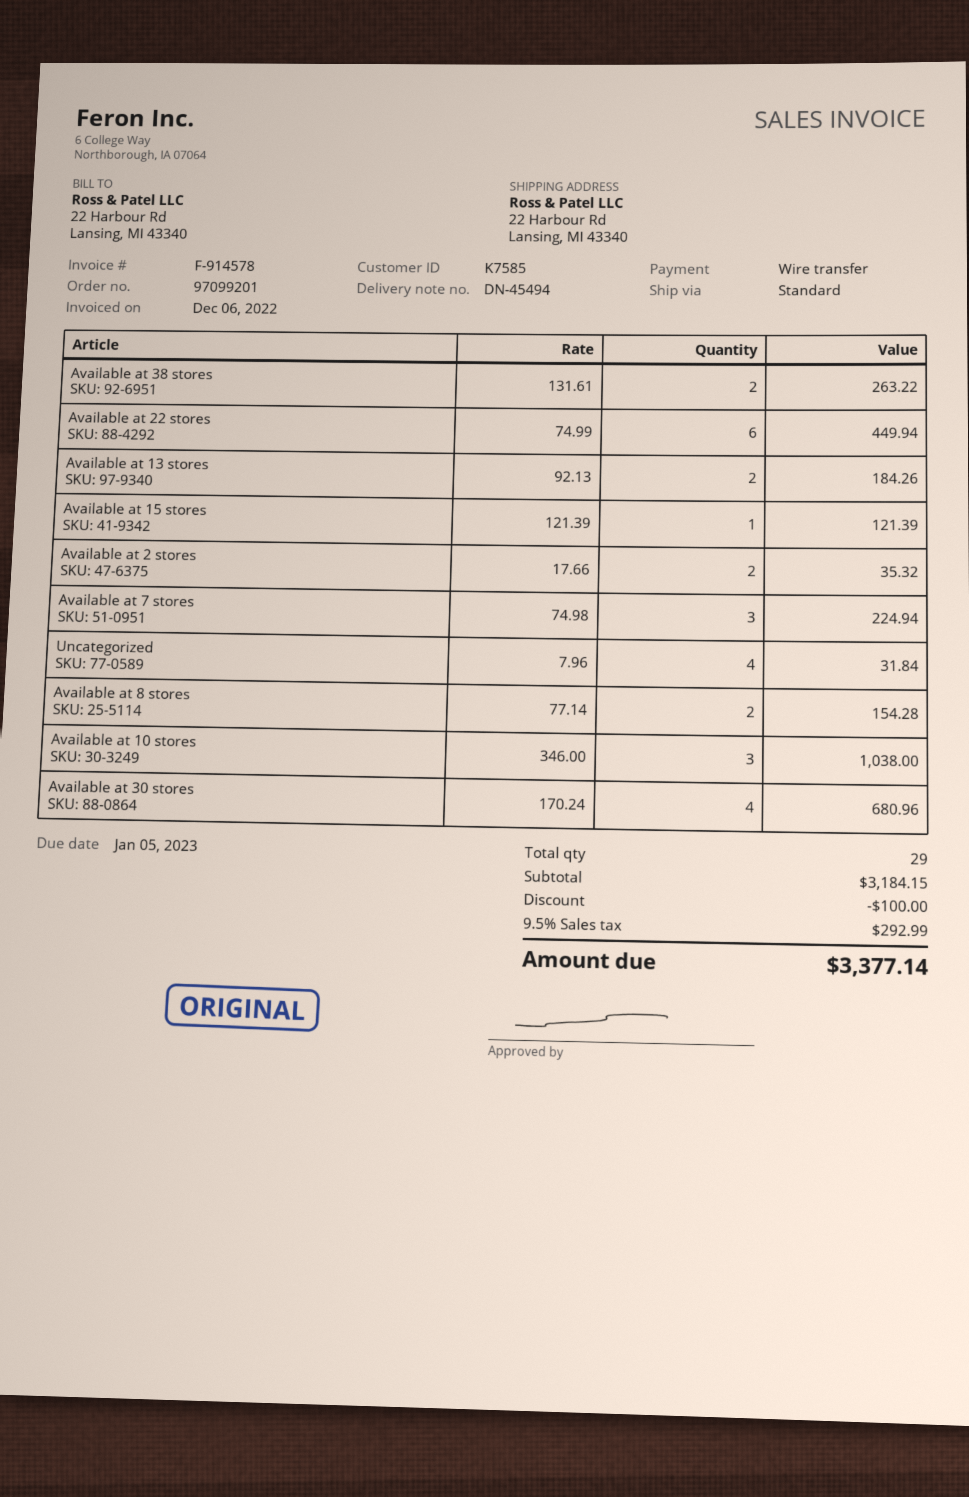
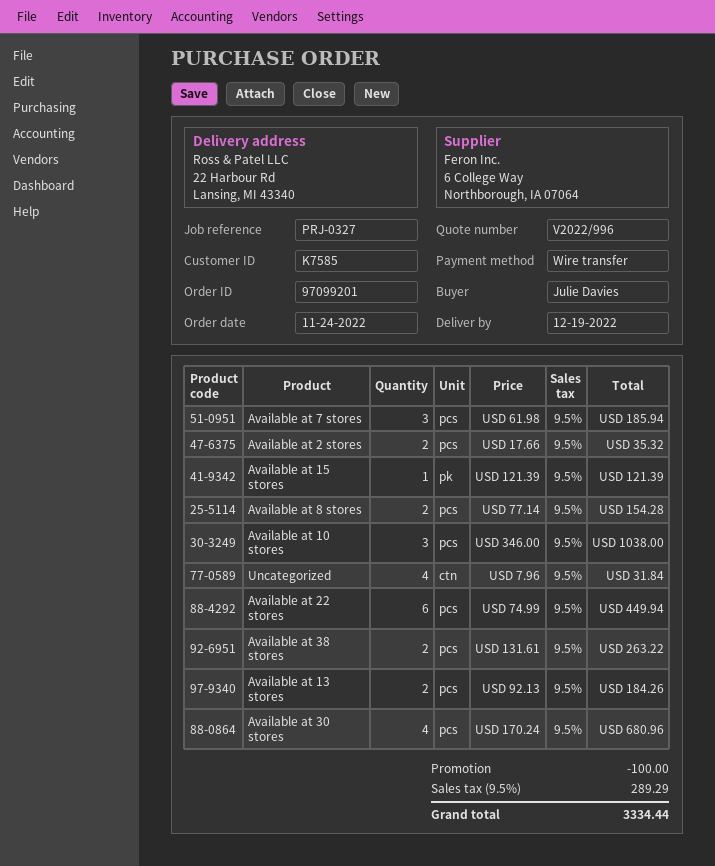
Available at 7 stores: 3 x 74.98 = 224.94 -> 3 x 61.98 = 185.94
tax: 9.5% = 292.99 -> 9.5% = 289.29
total: 3377.14 -> 3334.44

